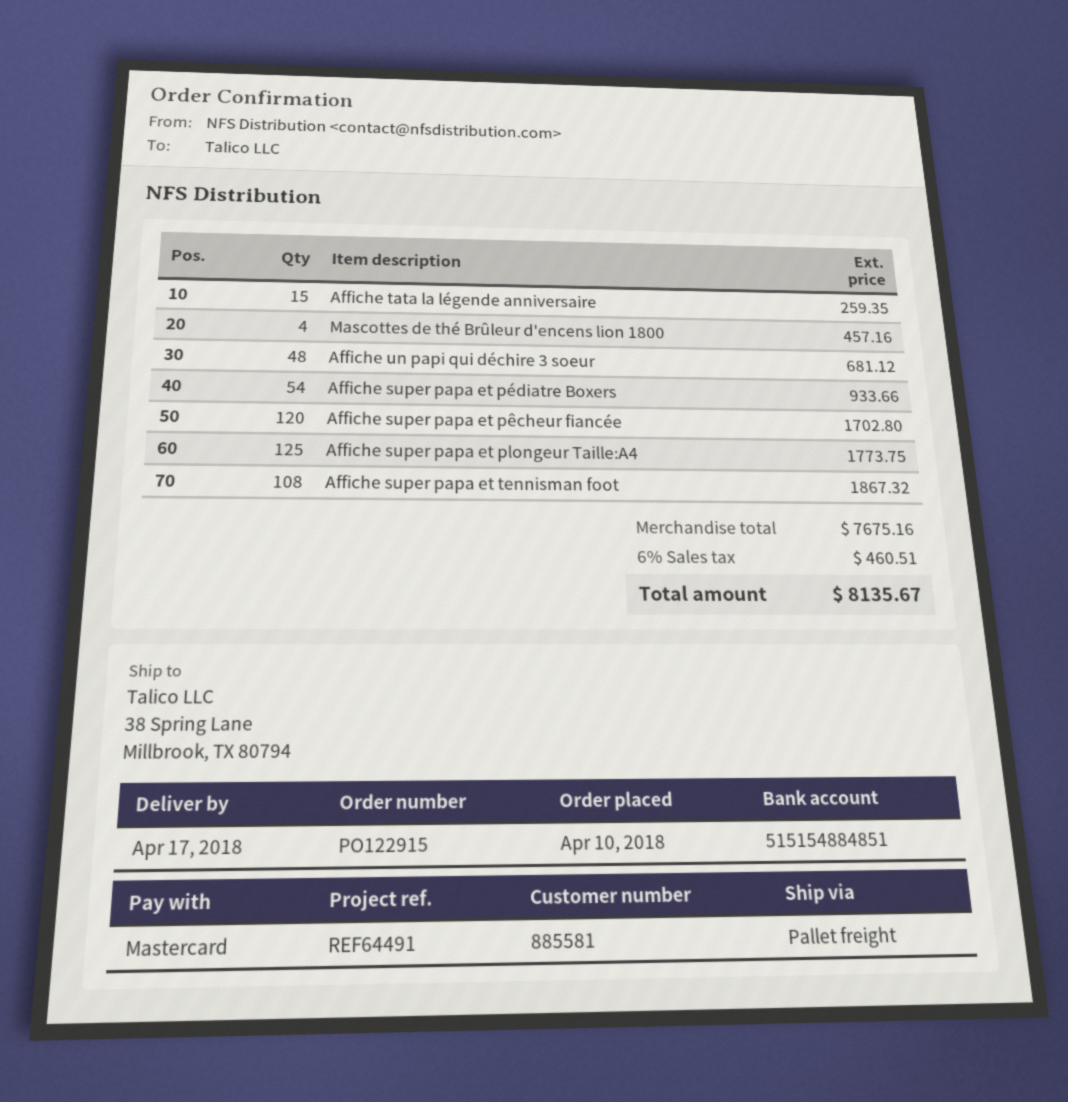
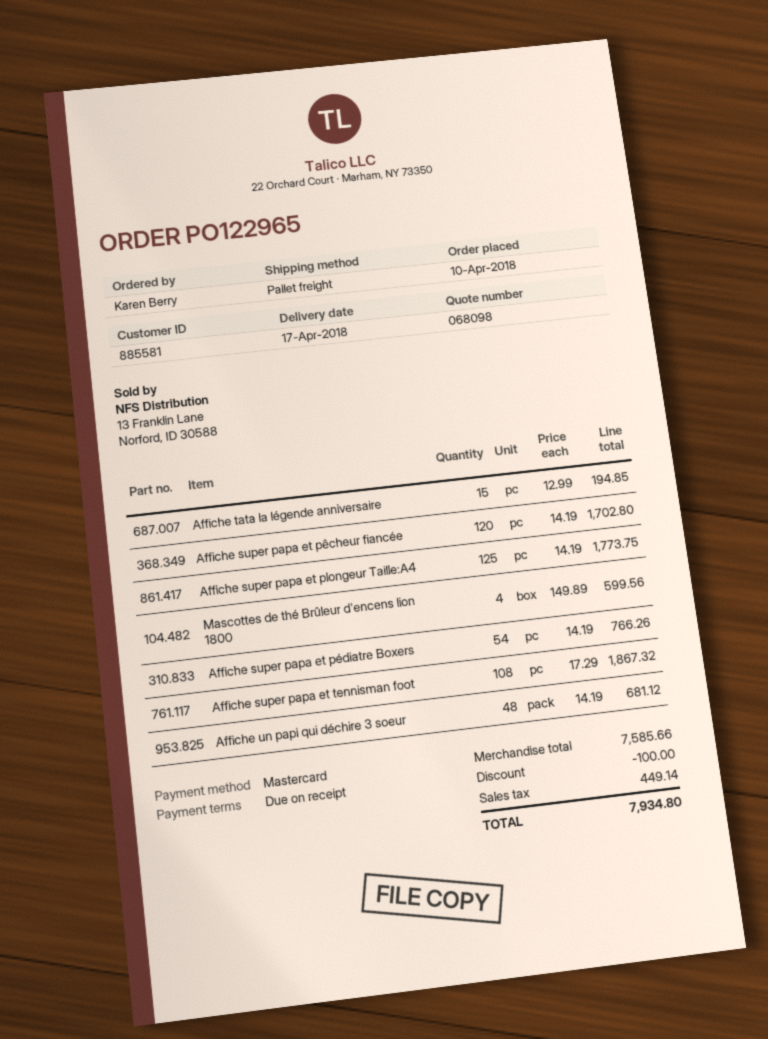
order number: PO122915 -> PO122965
Affiche tata la légende anniversaire: 15 for 259.35 -> 15 for 194.85
Mascottes de thé Brûleur d'encens lion 1800: 4 for 457.16 -> 4 for 599.56
Affiche super papa et pédiatre Boxers: 54 for 933.66 -> 54 for 766.26
subtotal: 7675.16 -> 7585.66
discount: none -> 100.00
tax: 460.51 -> 449.14
total: 8135.67 -> 7934.80

